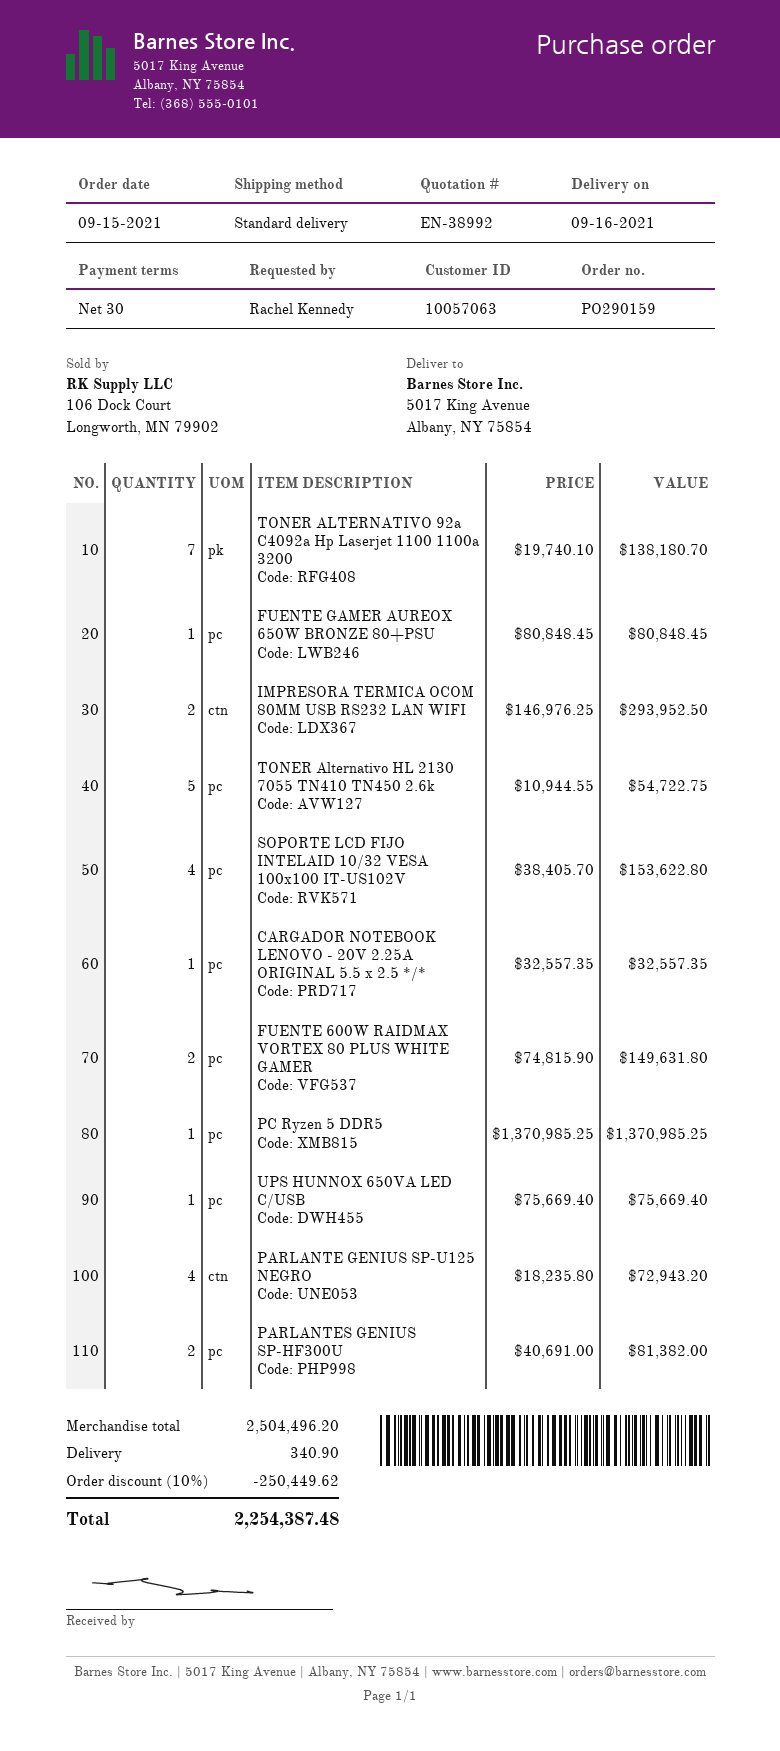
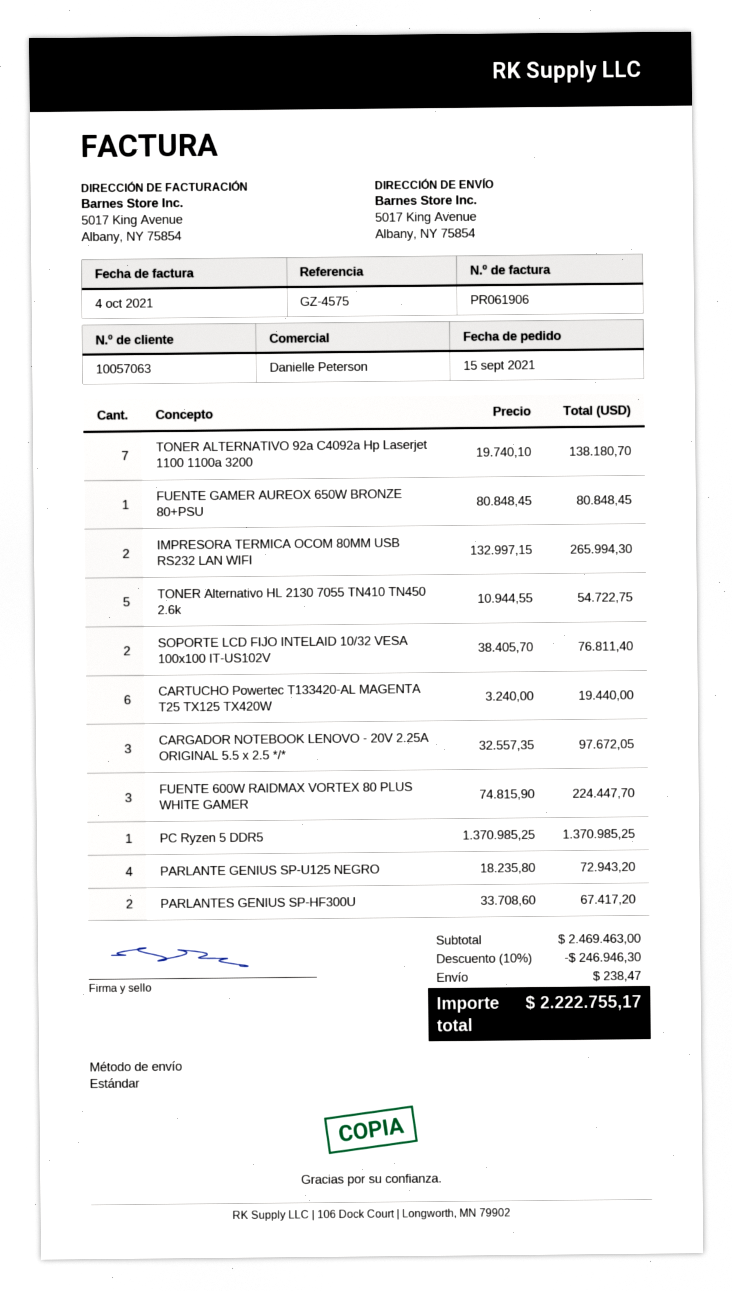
IMPRESORA TERMICA OCOM 80MM USB RS232 LAN WIFI: 2 x 146976.25 = 293952.50 -> 2 x 132997.15 = 265994.30
SOPORTE LCD FIJO INTELAID 10/32 VESA 100x100 IT-US102V: 4 x 38405.70 = 153622.80 -> 2 x 38405.70 = 76811.40
CARGADOR NOTEBOOK LENOVO - 20V 2.25A ORIGINAL 5.5 x 2.5 */*: 1 x 32557.35 = 32557.35 -> 3 x 32557.35 = 97672.05
FUENTE 600W RAIDMAX VORTEX 80 PLUS WHITE GAMER: 2 x 74815.90 = 149631.80 -> 3 x 74815.90 = 224447.70
UPS HUNNOX 650VA LED C/USB: 1 x 75669.40 = 75669.40 -> none
PARLANTES GENIUS SP-HF300U: 2 x 40691.00 = 81382.00 -> 2 x 33708.60 = 67417.20
CARTUCHO Powertec T133420-AL MAGENTA T25 TX125 TX420W: none -> 6 x 3240.00 = 19440.00
subtotal: 2504496.20 -> 2469463.00
discount: 10% = 250449.62 -> 10% = 246946.30
shipping: 340.90 -> 238.47
total: 2254387.48 -> 2222755.17

